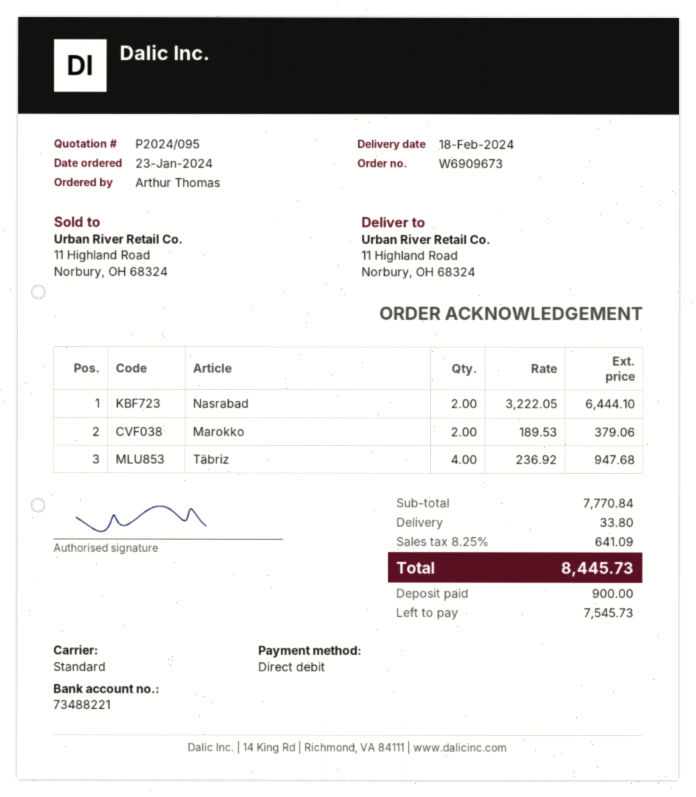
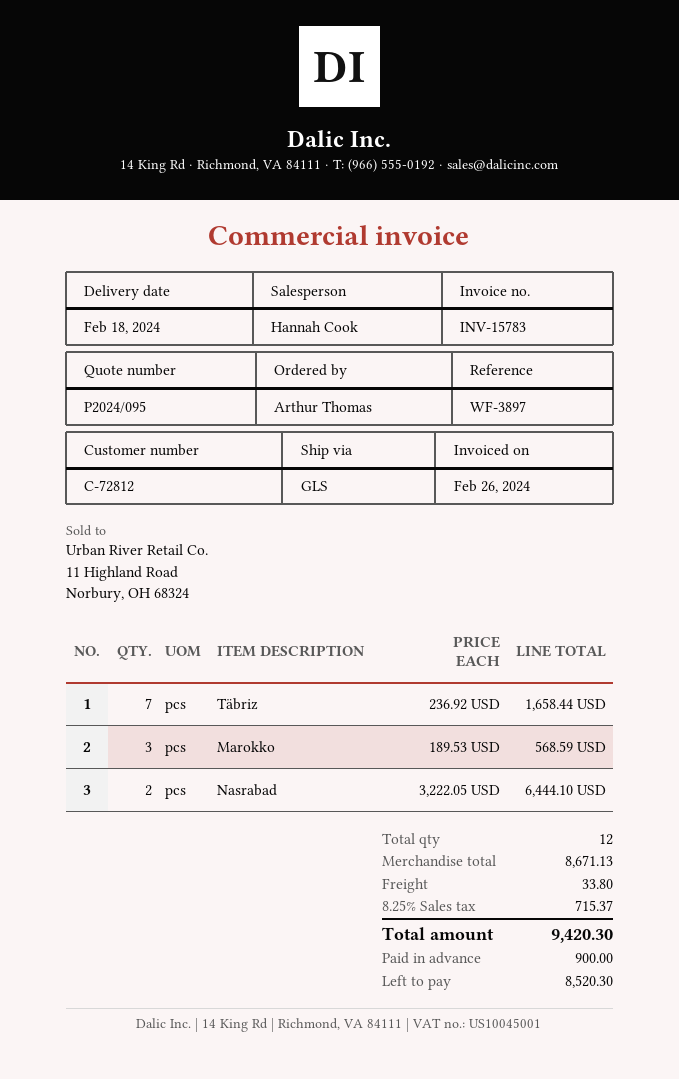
shipping method: standard -> GLS
Marokko: 2 x 189.53 = 379.06 -> 3 x 189.53 = 568.59
Täbriz: 4 x 236.92 = 947.68 -> 7 x 236.92 = 1658.44
subtotal: 7770.84 -> 8671.13
tax: 8.25% = 641.09 -> 8.25% = 715.37
total: 8445.73 -> 9420.30
balance: 7545.73 -> 8520.30

